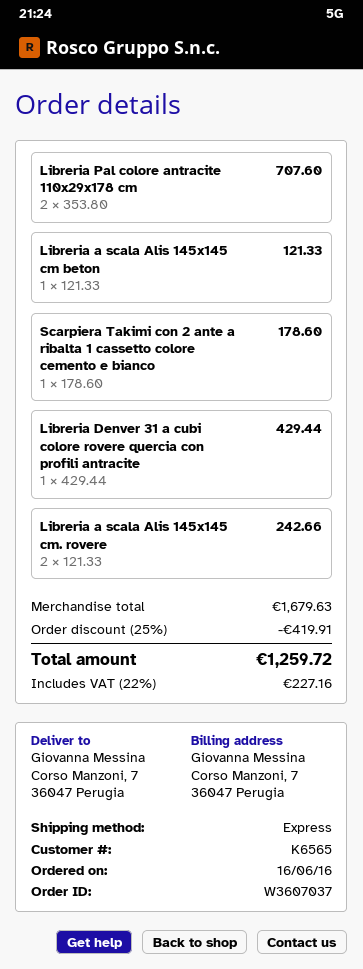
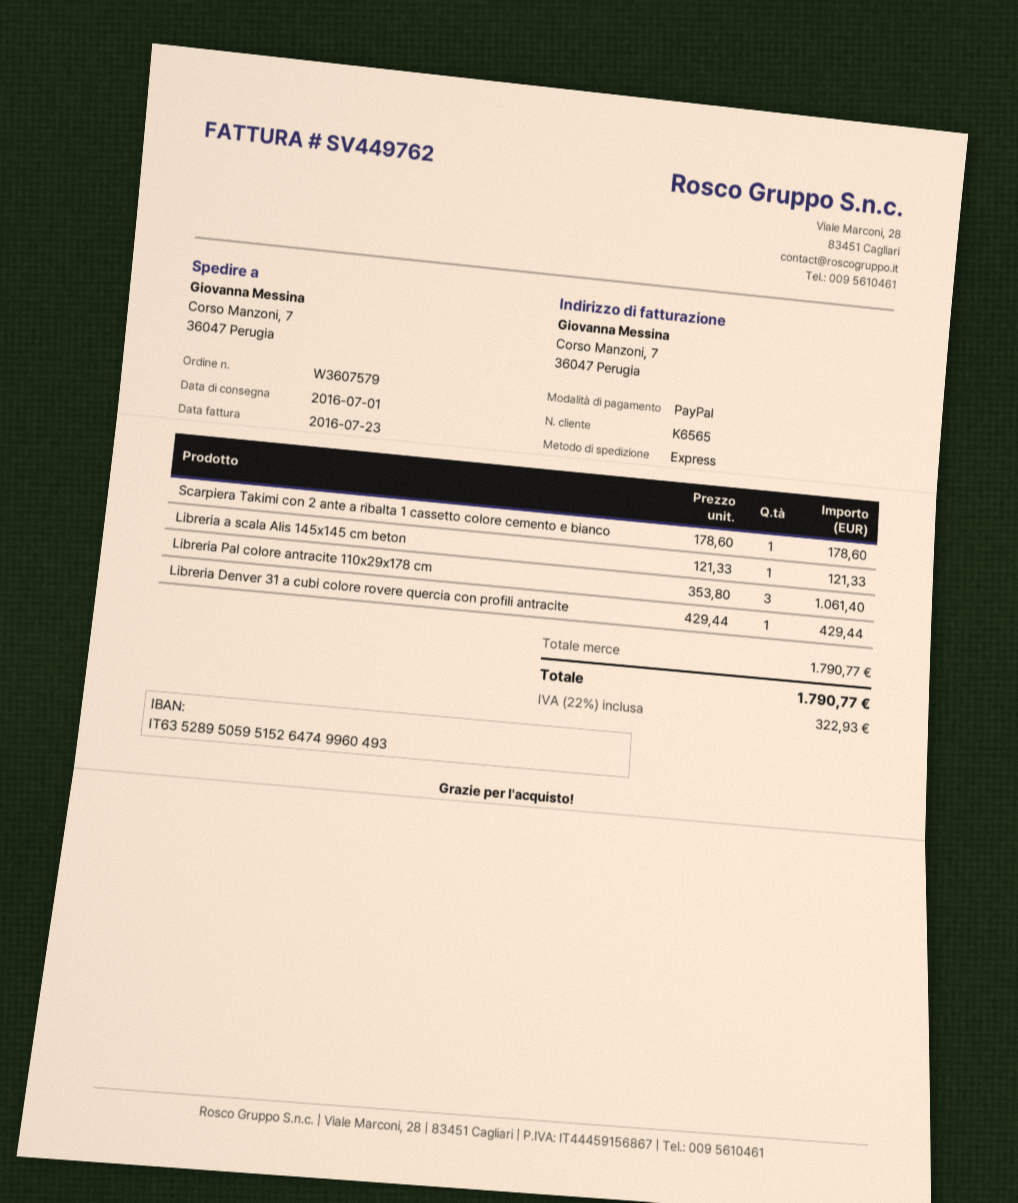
order number: W3607037 -> W3607579
Libreria Pal colore antracite 110x29x178 cm: 2 x 353.80 = 707.60 -> 3 x 353.80 = 1061.40
Libreria a scala Alis 145x145 cm. rovere: 2 x 121.33 = 242.66 -> none
subtotal: 1679.63 -> 1790.77
discount: 25% = 419.91 -> none
tax: 22% = 227.16 -> 22% = 322.93
total: 1259.72 -> 1790.77

